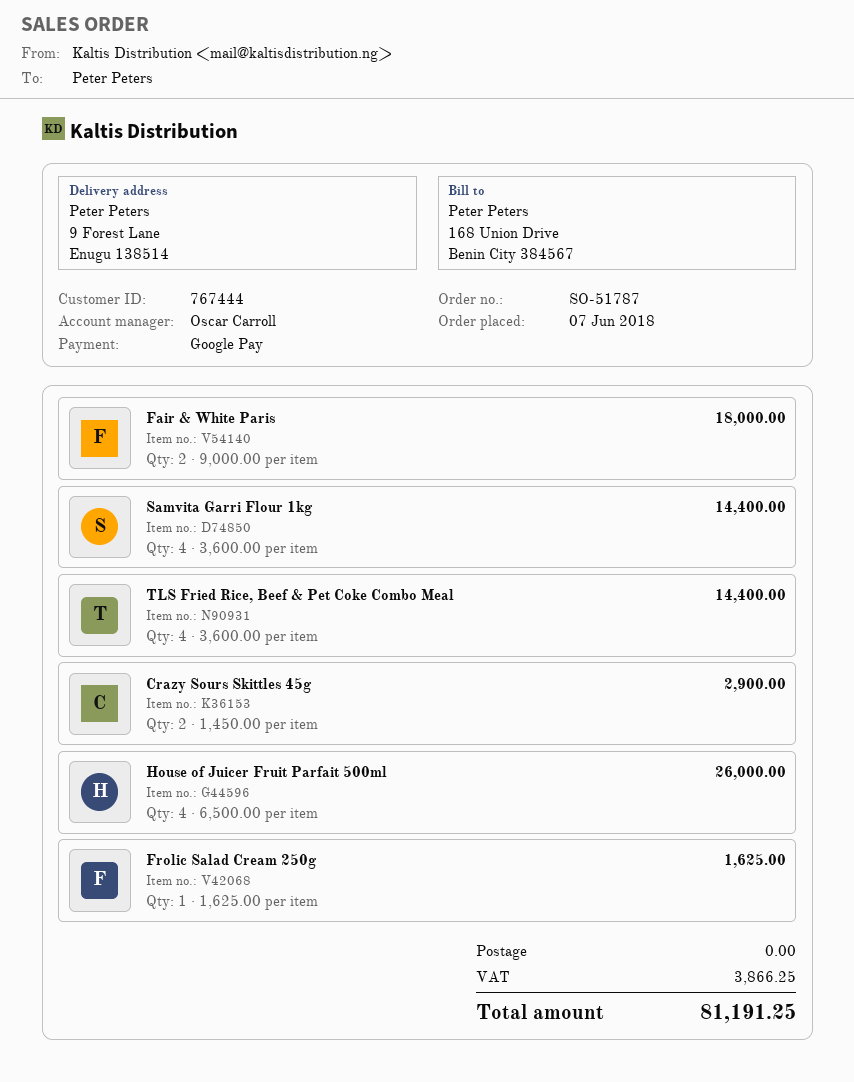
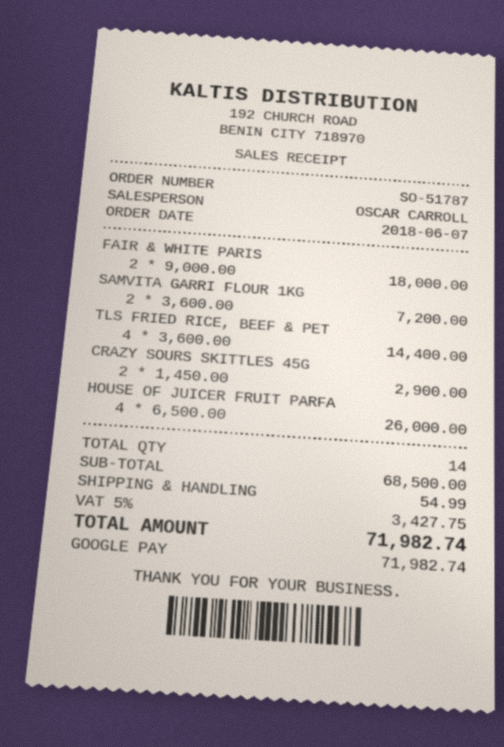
Samvita Garri Flour 1kg: 4 x 3600.00 = 14400.00 -> 2 x 3600.00 = 7200.00
Frolic Salad Cream 250g: 1 x 1625.00 = 1625.00 -> none
shipping: 0.00 -> 54.99
tax: 3866.25 -> 3427.75
total: 81191.25 -> 71982.74

